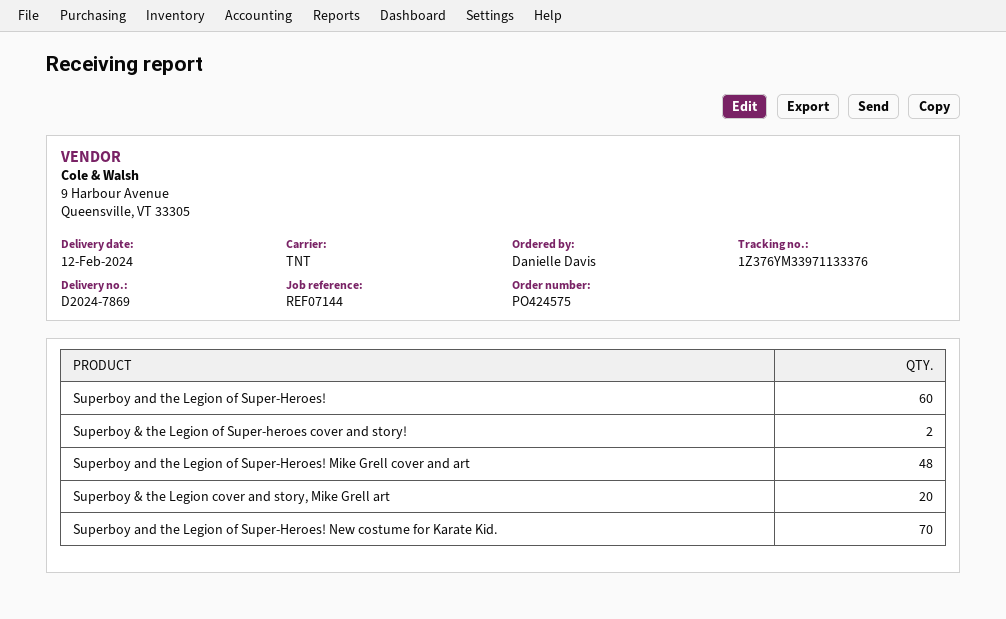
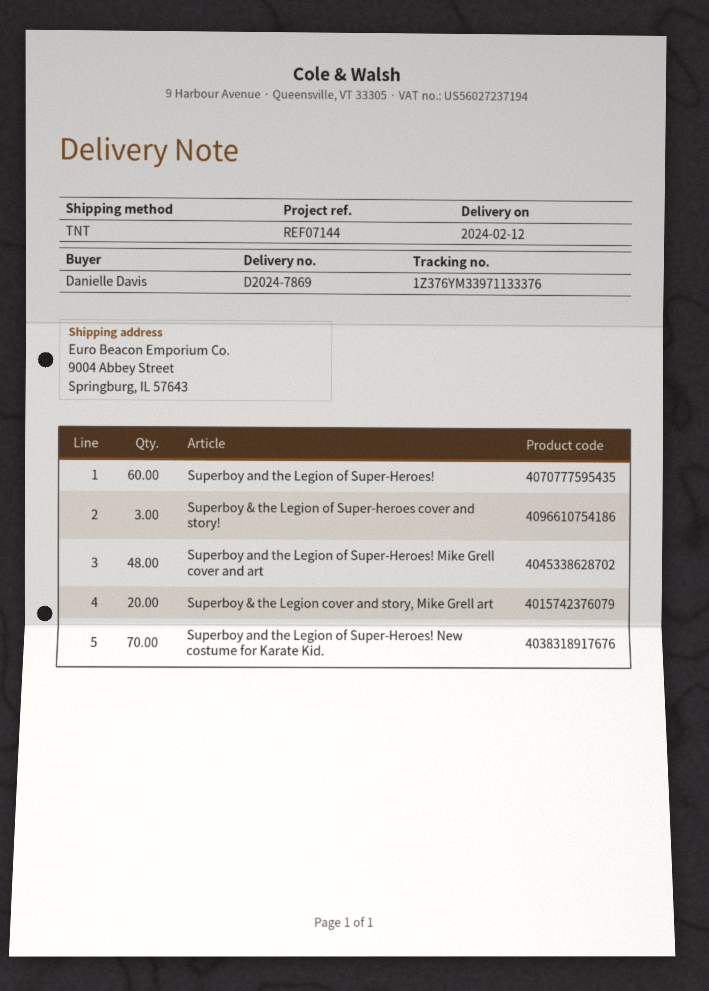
Superboy & the Legion of Super-heroes cover and story!: 2 -> 3

